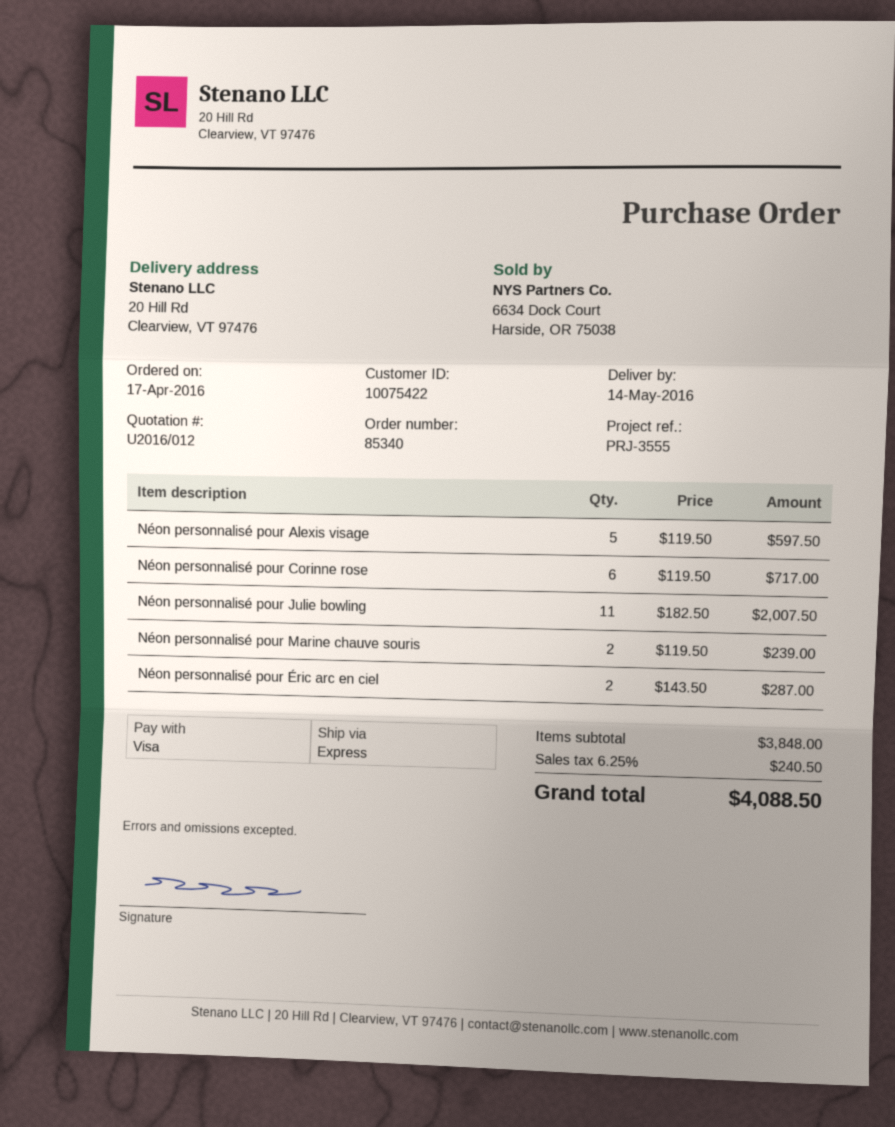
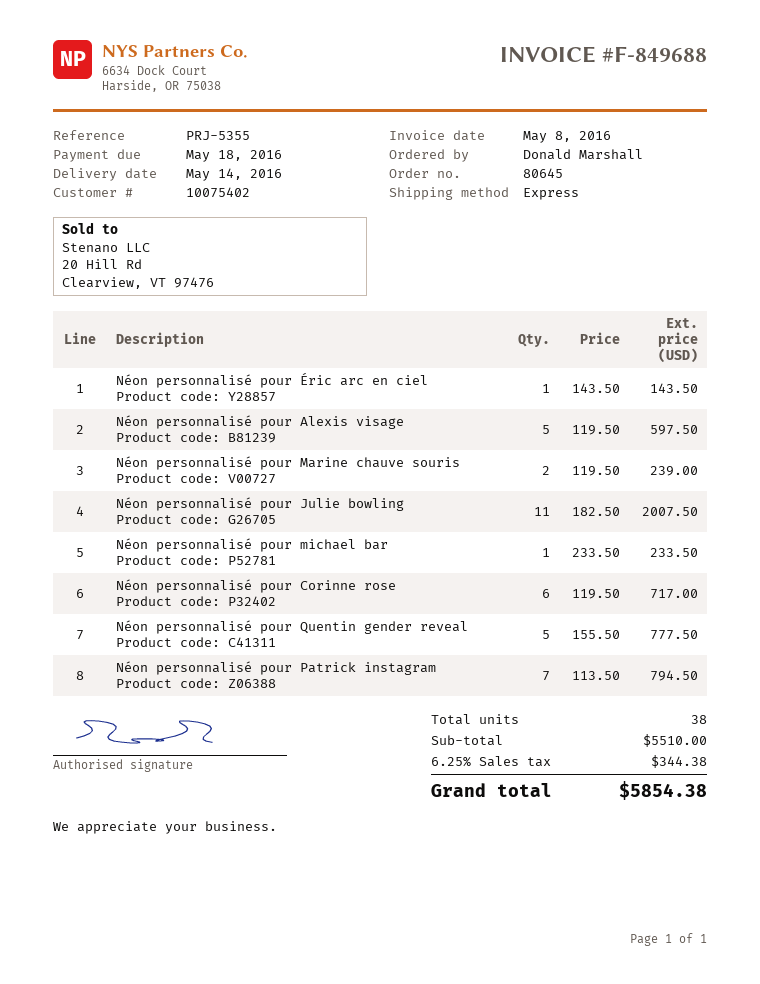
order number: 85340 -> 80645
customer number: 10075422 -> 10075402
reference: PRJ-3555 -> PRJ-5355
Néon personnalisé pour Éric arc en ciel: 2 x 143.50 = 287.00 -> 1 x 143.50 = 143.50
Néon personnalisé pour michael bar: none -> 1 x 233.50 = 233.50
Néon personnalisé pour Quentin gender reveal: none -> 5 x 155.50 = 777.50
Néon personnalisé pour Patrick instagram: none -> 7 x 113.50 = 794.50
subtotal: 3848.00 -> 5510.00
tax: 6.25% = 240.50 -> 6.25% = 344.38
total: 4088.50 -> 5854.38

